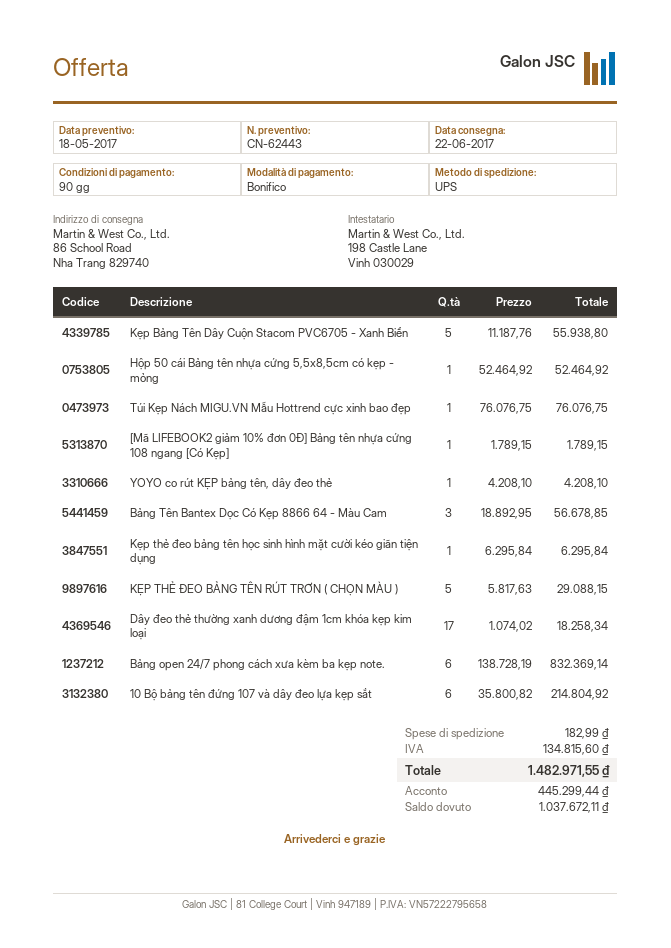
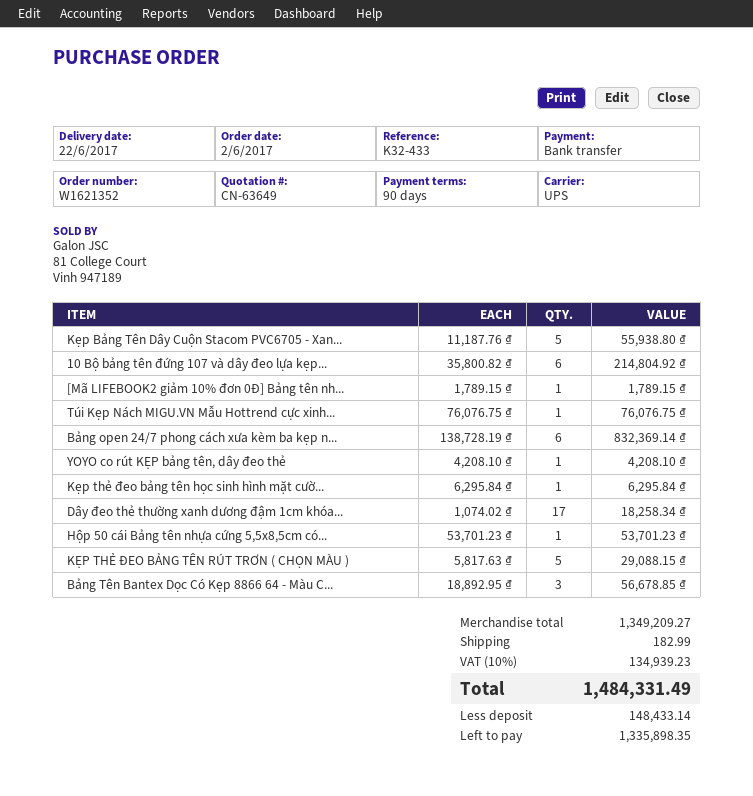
quote number: CN-62443 -> CN-63649
Hộp 50 cái Bảng tên nhựa cứng 5,5x8,5cm có kẹp - mỏng: 1 x 52464.92 = 52464.92 -> 1 x 53701.23 = 53701.23
tax: 134815.60 -> 134939.23
total: 1482971.55 -> 1484331.49
deposit: 445299.44 -> 148433.14
balance: 1037672.11 -> 1335898.35

